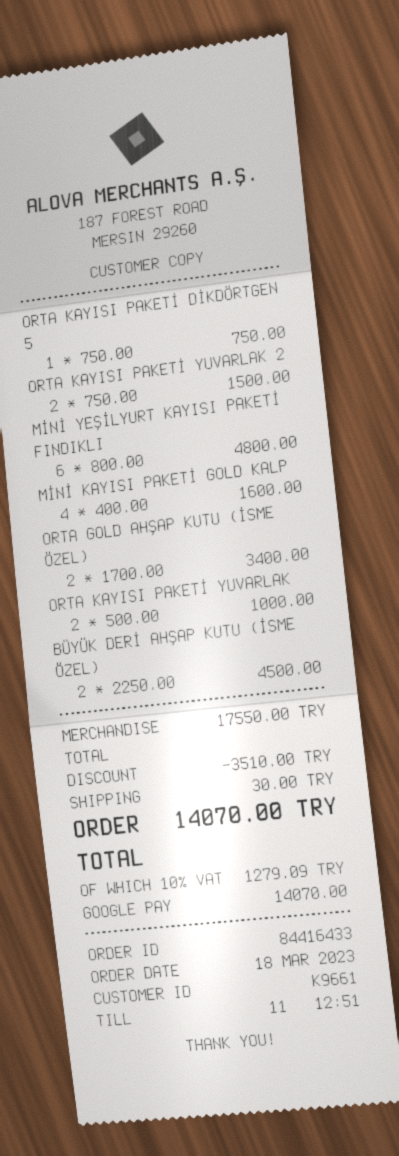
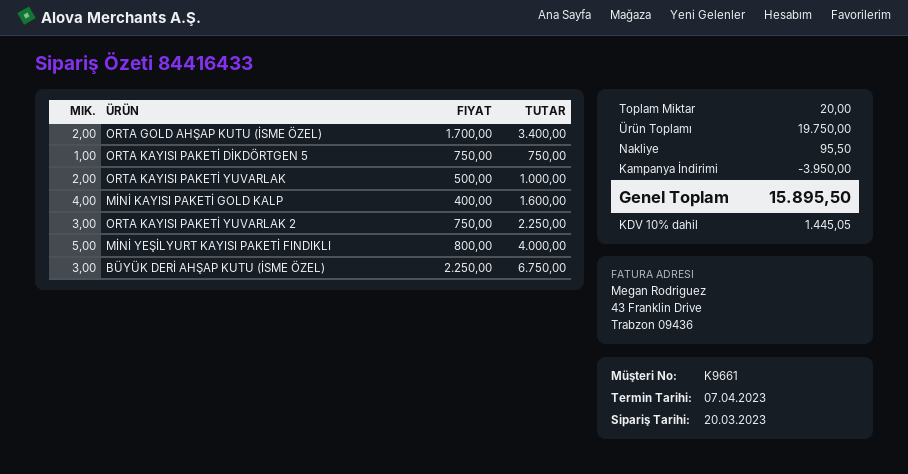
order date: 2023-03-18 -> 2023-03-20
ORTA KAYISI PAKETİ YUVARLAK 2: 2 x 750.00 = 1500.00 -> 3 x 750.00 = 2250.00
MİNİ YEŞİLYURT KAYISI PAKETİ FINDIKLI: 6 x 800.00 = 4800.00 -> 5 x 800.00 = 4000.00
BÜYÜK DERİ AHŞAP KUTU (İSME ÖZEL): 2 x 2250.00 = 4500.00 -> 3 x 2250.00 = 6750.00
subtotal: 17550.00 -> 19750.00
discount: 3510.00 -> 3950.00
shipping: 30.00 -> 95.50
tax: 10% = 1279.09 -> 10% = 1445.05
total: 14070.00 -> 15895.50

